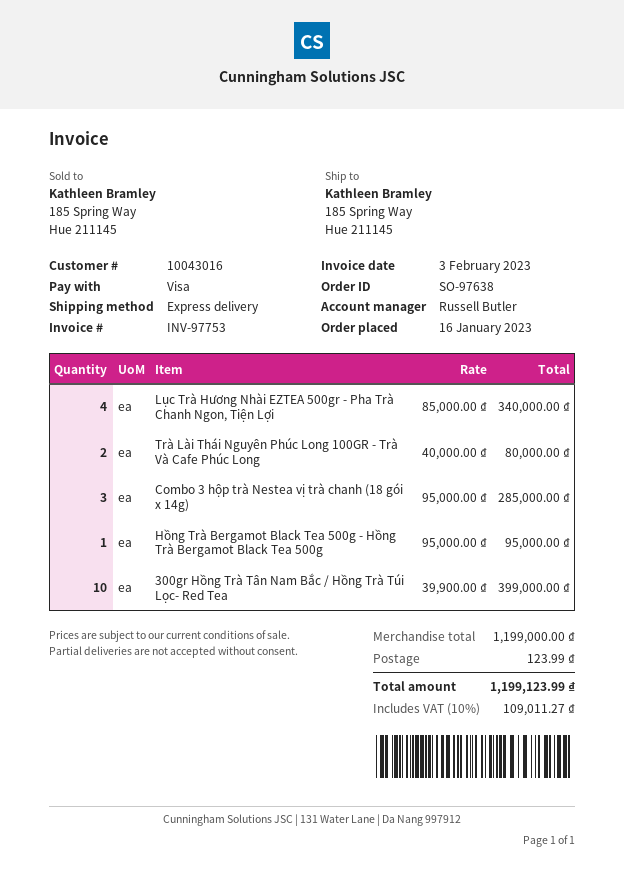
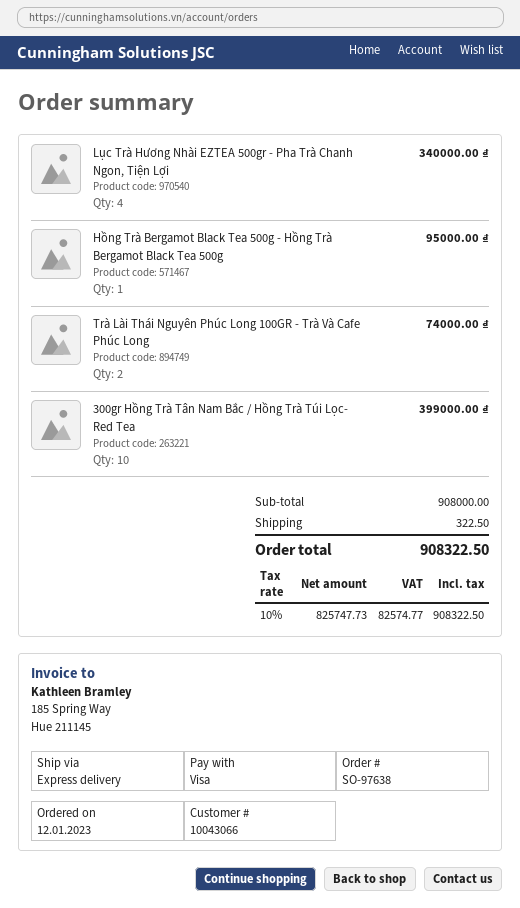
order date: 2023-01-16 -> 2023-01-12
customer number: 10043016 -> 10043066
Trà Lài Thái Nguyên Phúc Long 100GR - Trà Và Cafe Phúc Long: 2 for 80000.00 -> 2 for 74000.00
Combo 3 hộp trà Nestea vị trà chanh (18 gói x 14g): 3 for 285000.00 -> none
subtotal: 1199000.00 -> 908000.00
shipping: 123.99 -> 322.50
tax: 10% = 109011.27 -> 10% = 82574.77
total: 1199123.99 -> 908322.50

